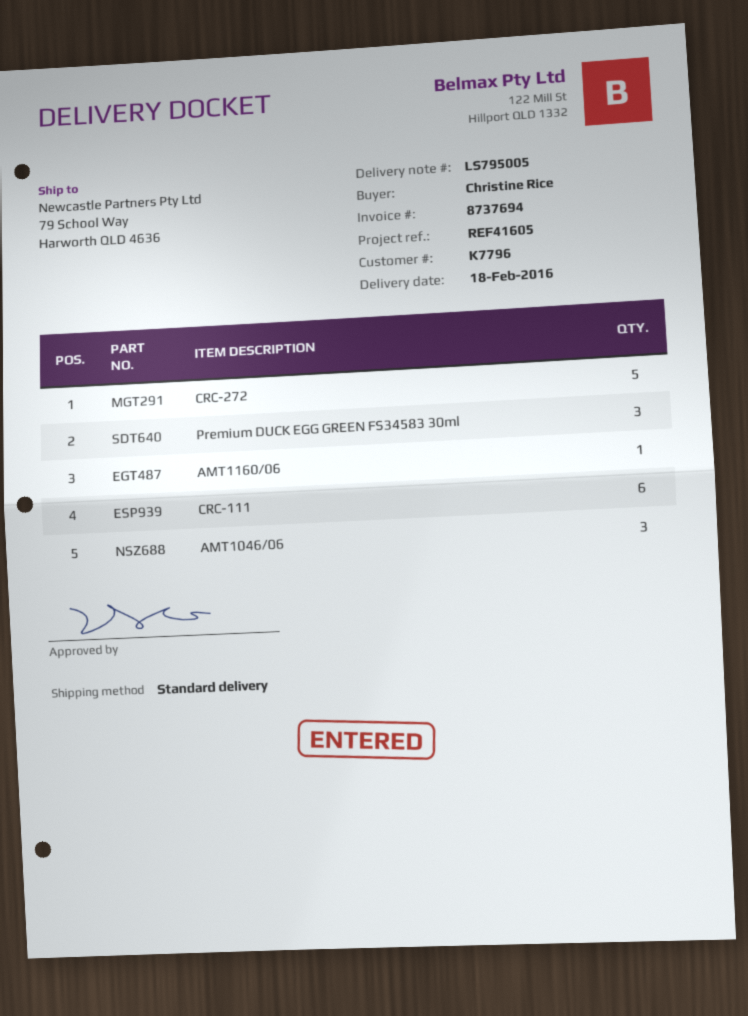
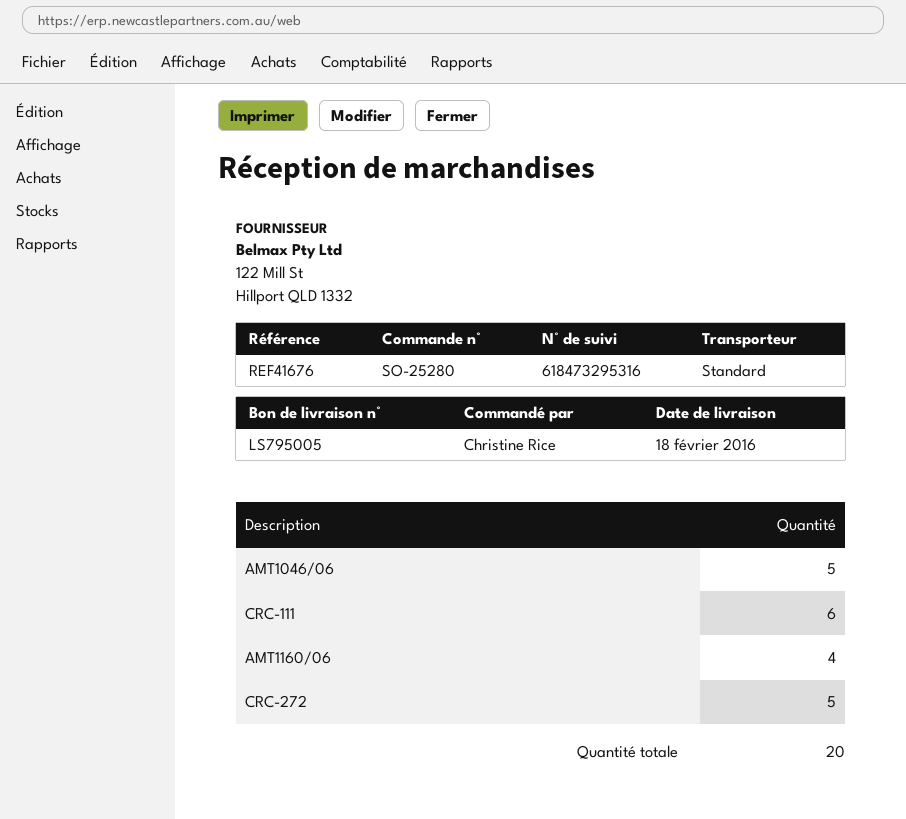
reference: REF41605 -> REF41676
Premium DUCK EGG GREEN FS34583 30ml: 3 -> none
AMT1160/06: 1 -> 4
AMT1046/06: 3 -> 5

